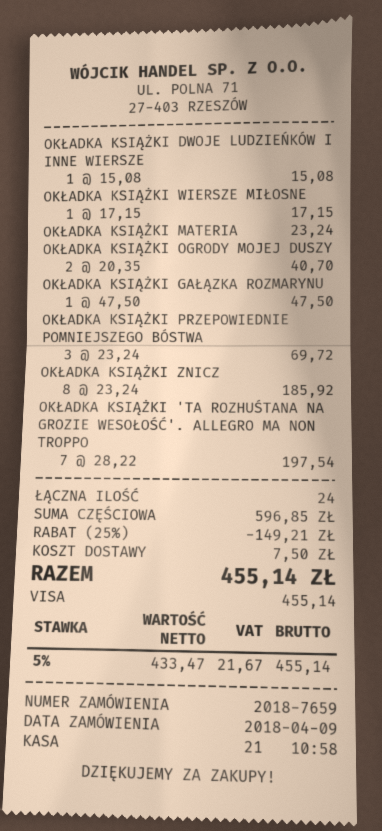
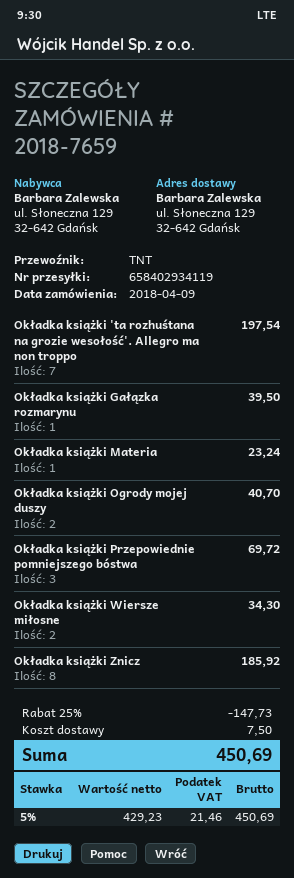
OKŁADKA KSIĄŻKI DWOJE LUDZIEŃKÓW I INNE WIERSZE: 1 for 15.08 -> none
OKŁADKA KSIĄŻKI WIERSZE MIŁOSNE: 1 for 17.15 -> 2 for 34.30
OKŁADKA KSIĄŻKI GAŁĄZKA ROZMARYNU: 1 for 47.50 -> 1 for 39.50
discount: 25% = 149.21 -> 25% = 147.73
net: 433.47 -> 429.23
tax: 5% = 21.67 -> 5% = 21.46
total: 455.14 -> 450.69

